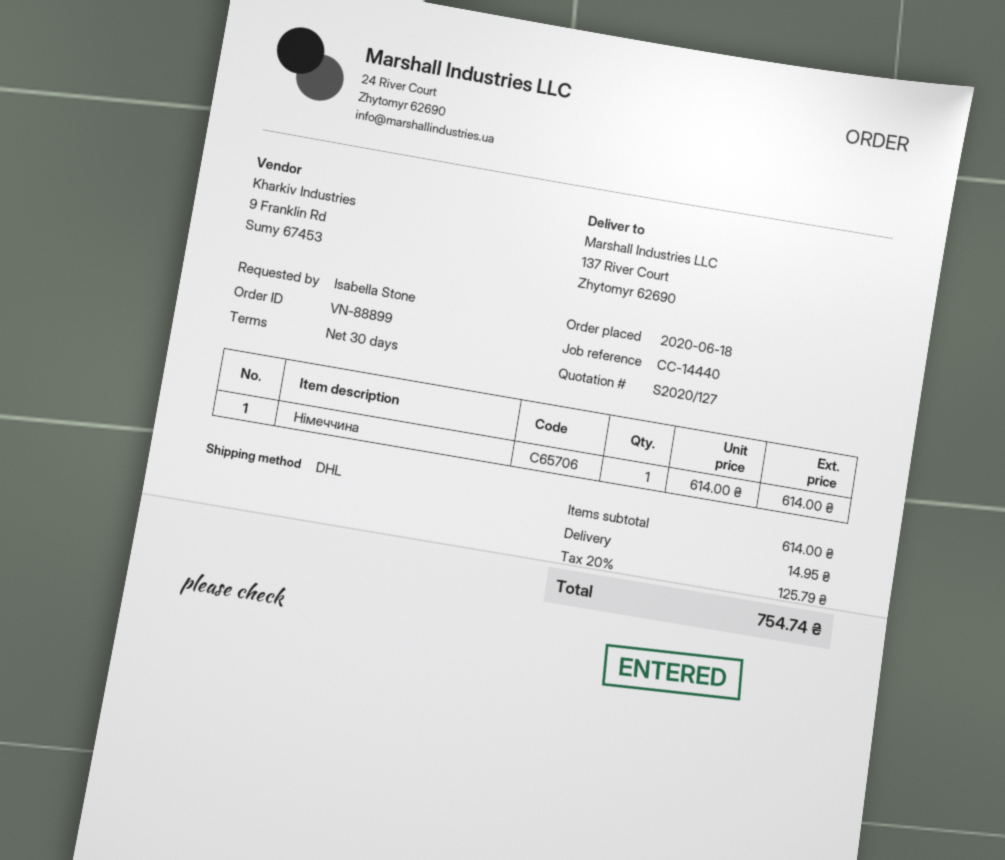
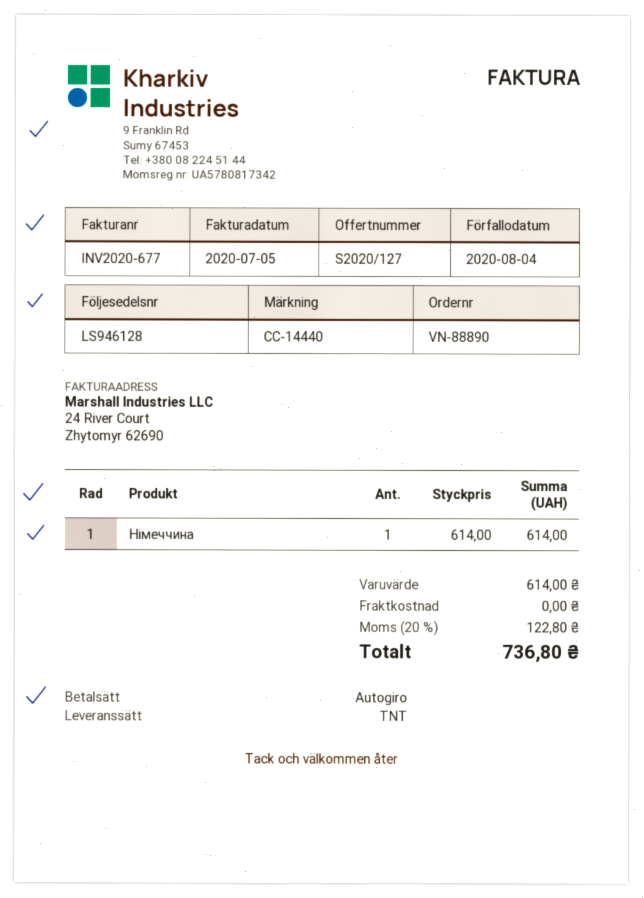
order number: VN-88899 -> VN-88890
shipping method: DHL -> TNT
shipping: 14.95 -> 0.00
tax: 20% = 125.79 -> 20% = 122.80
total: 754.74 -> 736.80

